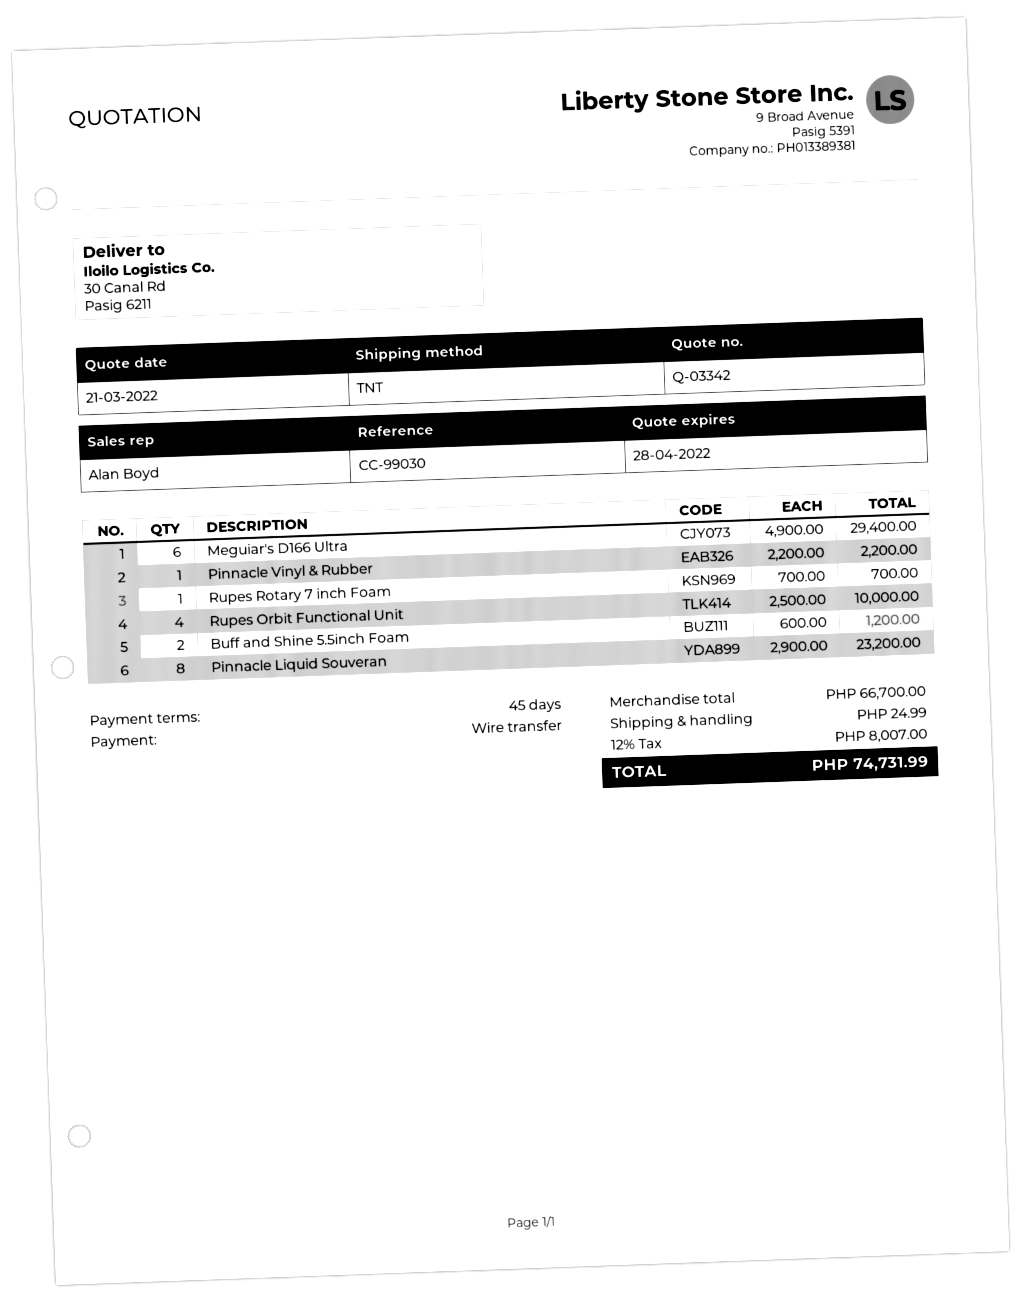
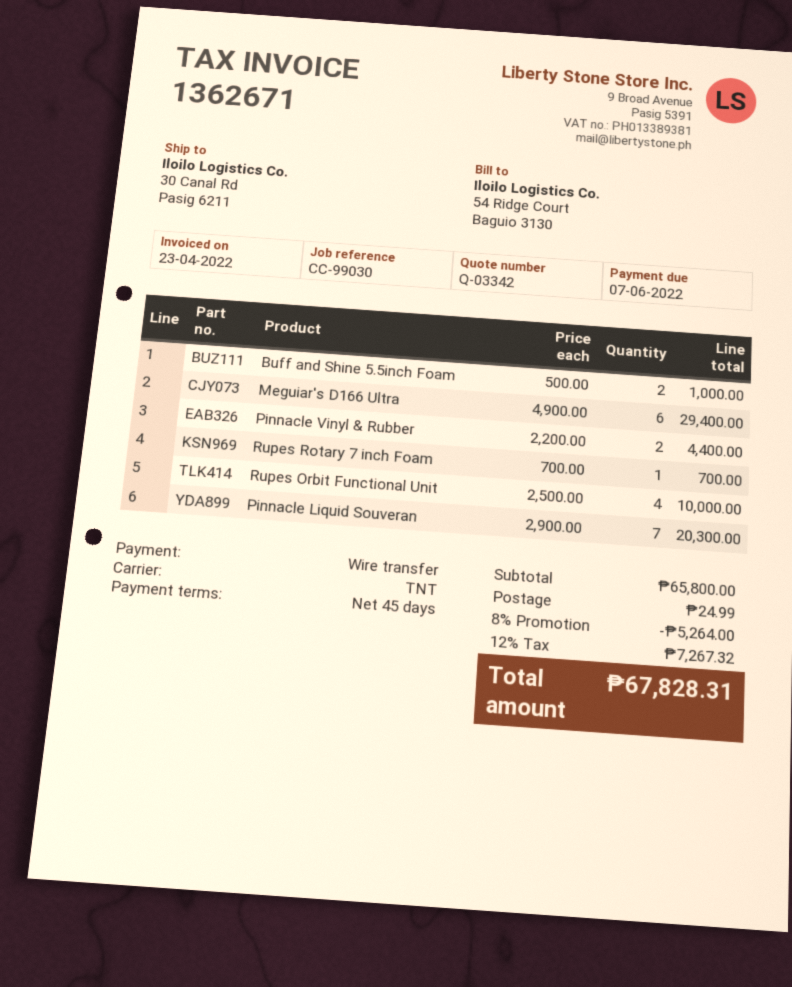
Pinnacle Vinyl & Rubber: 1 x 2200.00 = 2200.00 -> 2 x 2200.00 = 4400.00
Buff and Shine 5.5inch Foam: 2 x 600.00 = 1200.00 -> 2 x 500.00 = 1000.00
Pinnacle Liquid Souveran: 8 x 2900.00 = 23200.00 -> 7 x 2900.00 = 20300.00
subtotal: 66700.00 -> 65800.00
discount: none -> 8% = 5264.00
tax: 12% = 8007.00 -> 12% = 7267.32
total: 74731.99 -> 67828.31

